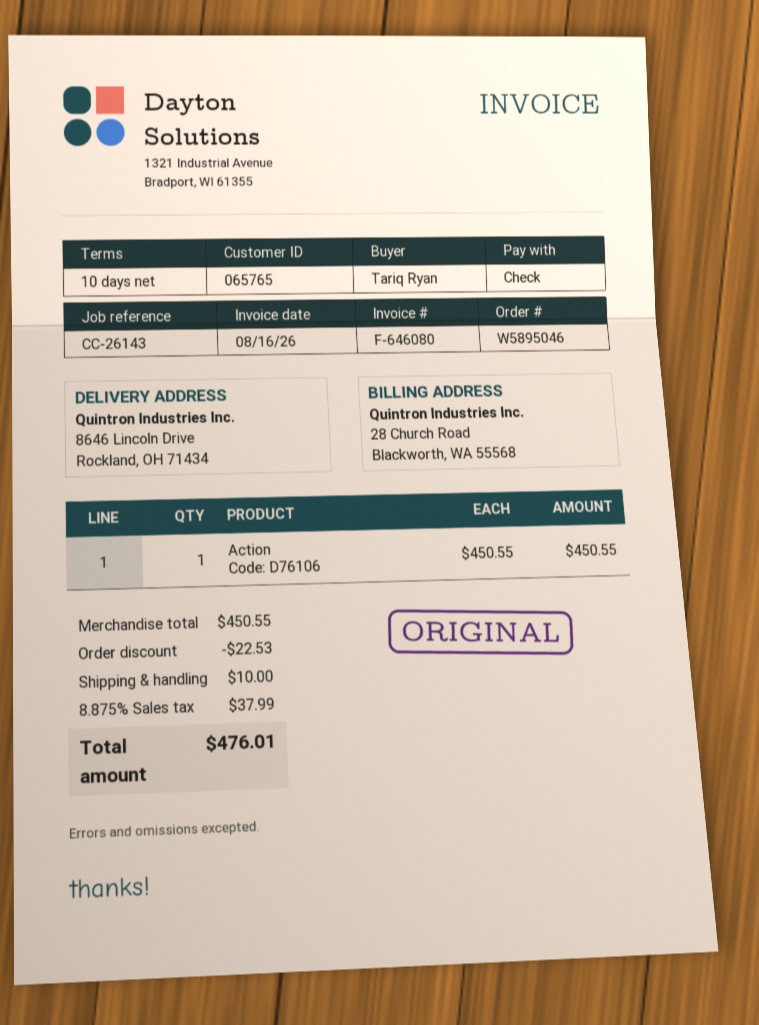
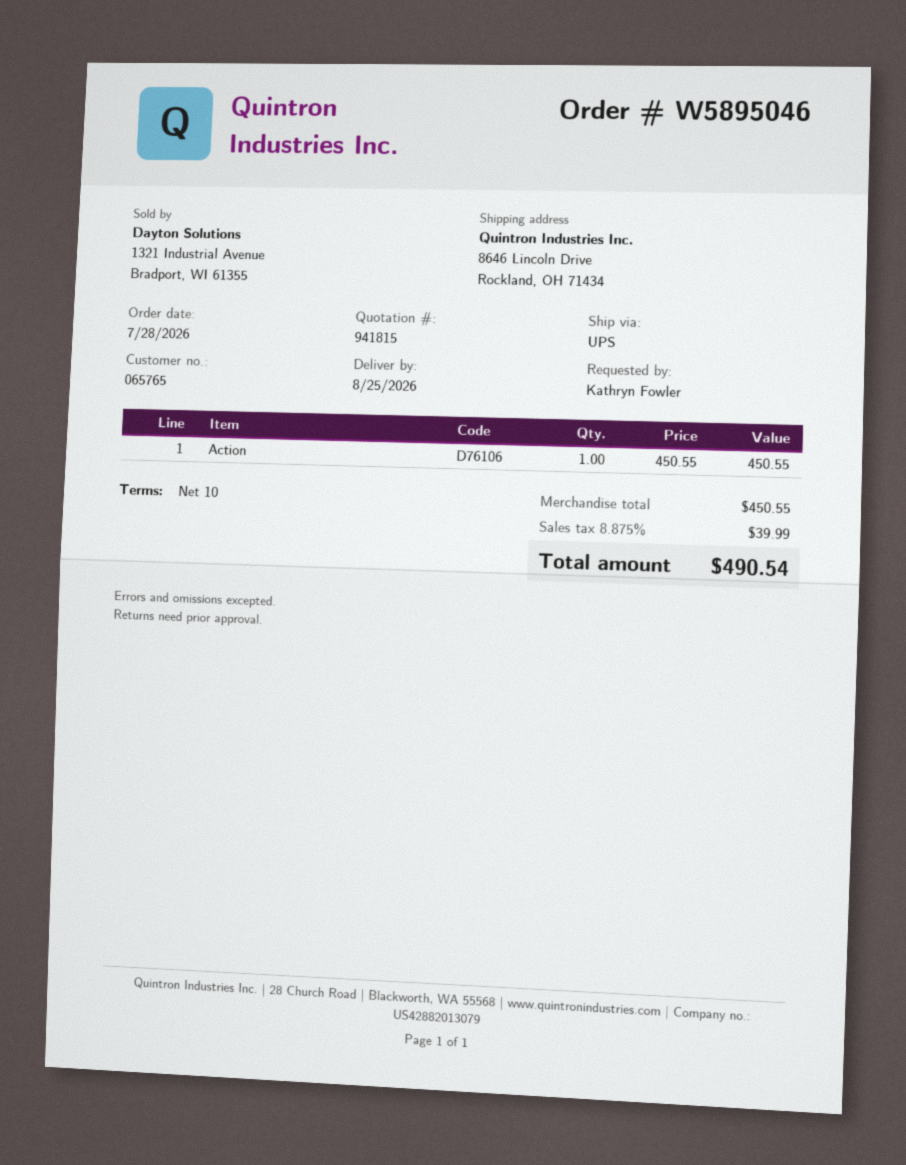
ordered by: Tariq Ryan -> Kathryn Fowler
discount: 22.53 -> none
shipping: 10.00 -> none
tax: 8.875% = 37.99 -> 8.875% = 39.99
total: 476.01 -> 490.54

